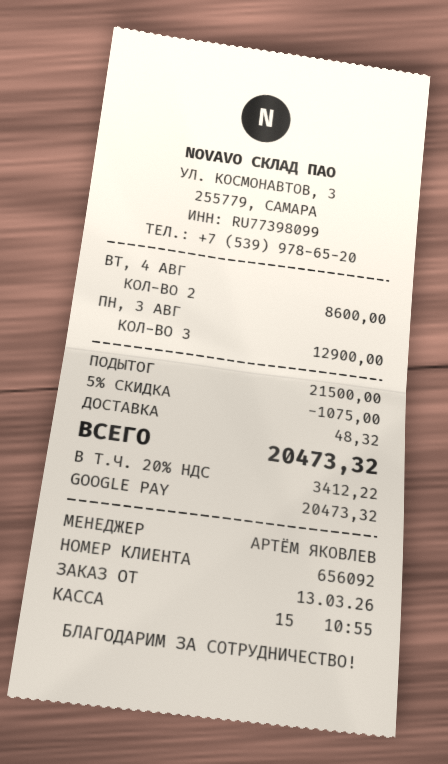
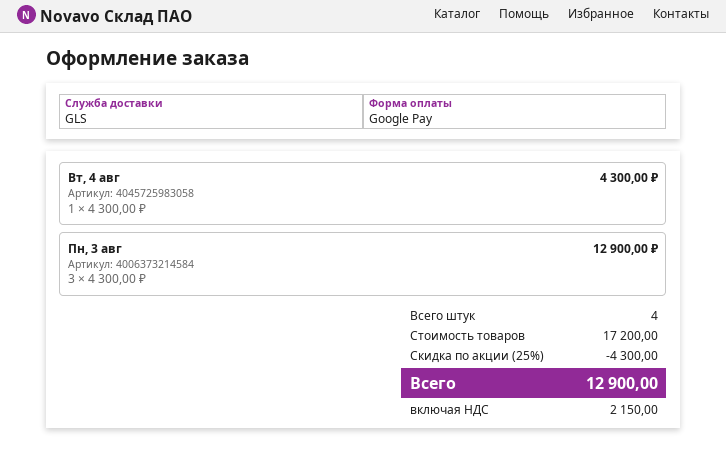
ВТ, 4 АВГ: 2 for 8600.00 -> 1 for 4300.00
subtotal: 21500.00 -> 17200.00
discount: 5% = 1075.00 -> 25% = 4300.00
shipping: 48.32 -> none
tax: 3412.22 -> 2150.00
total: 20473.32 -> 12900.00

